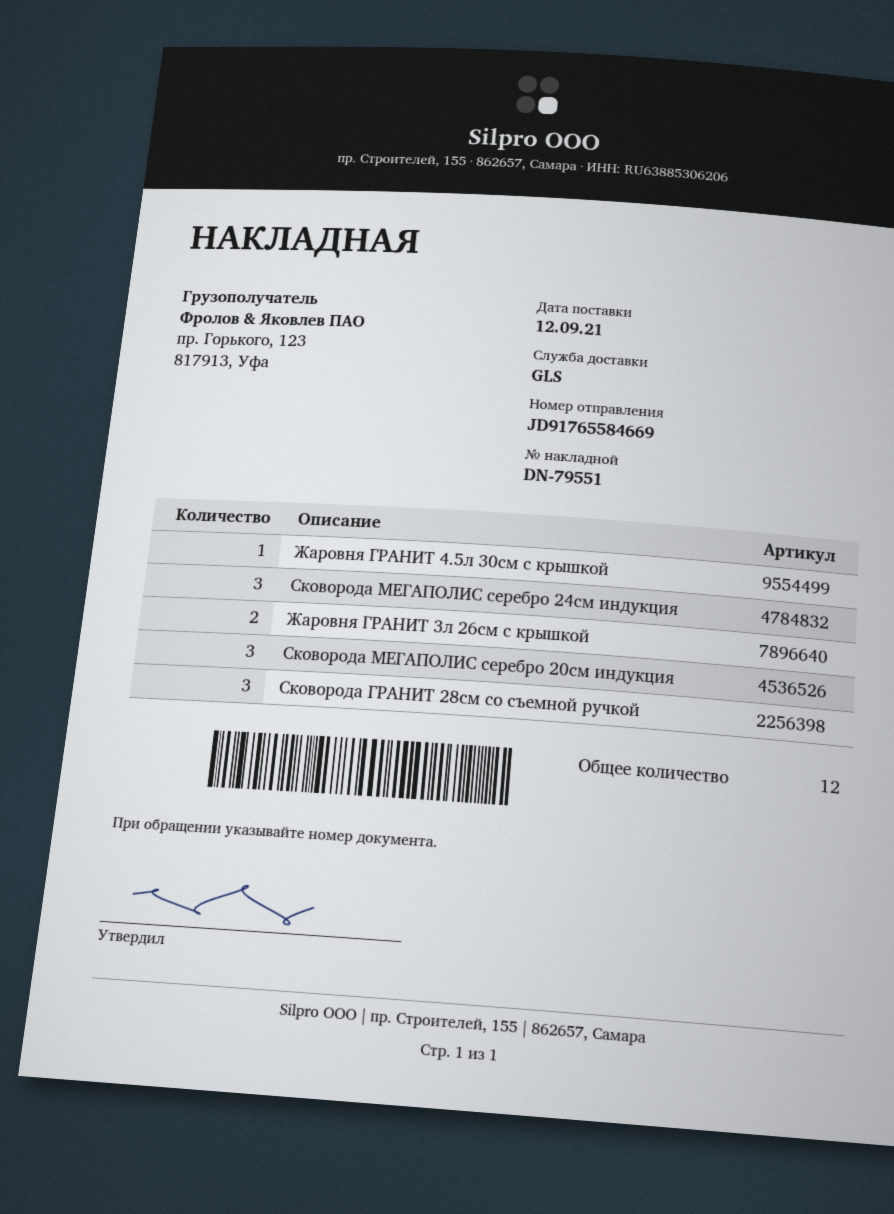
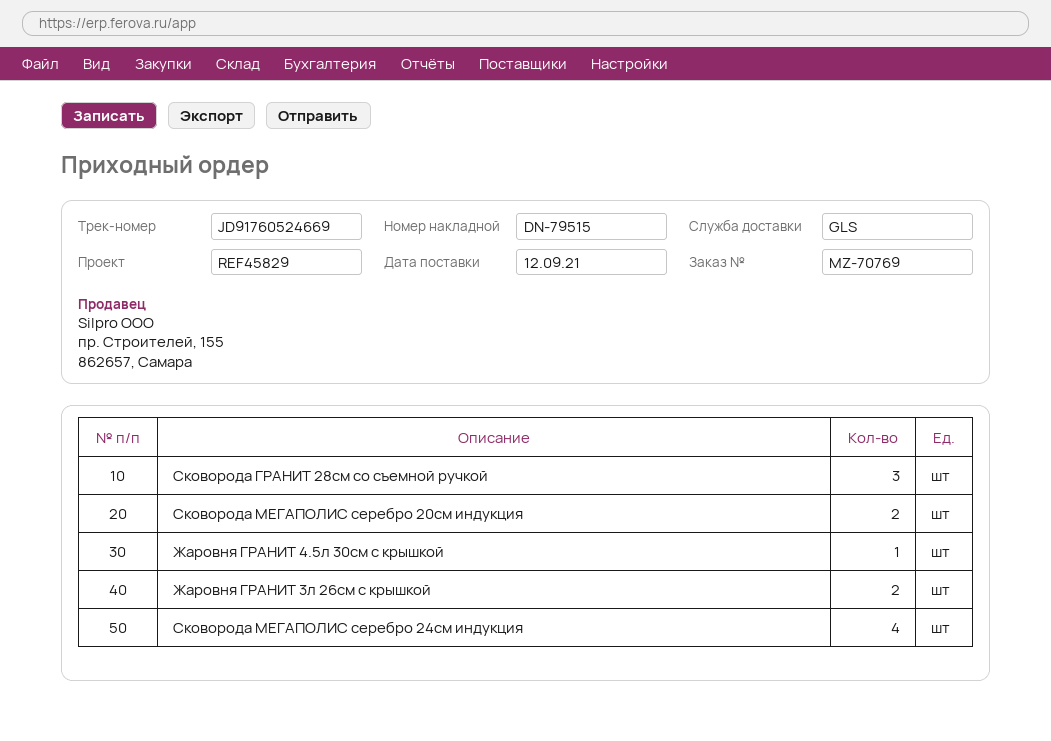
delivery note number: DN-79551 -> DN-79515
tracking number: JD91765584669 -> JD91760524669
Сковорода МЕГАПОЛИС серебро 24см индукция: 3 -> 4
Сковорода МЕГАПОЛИС серебро 20см индукция: 3 -> 2

